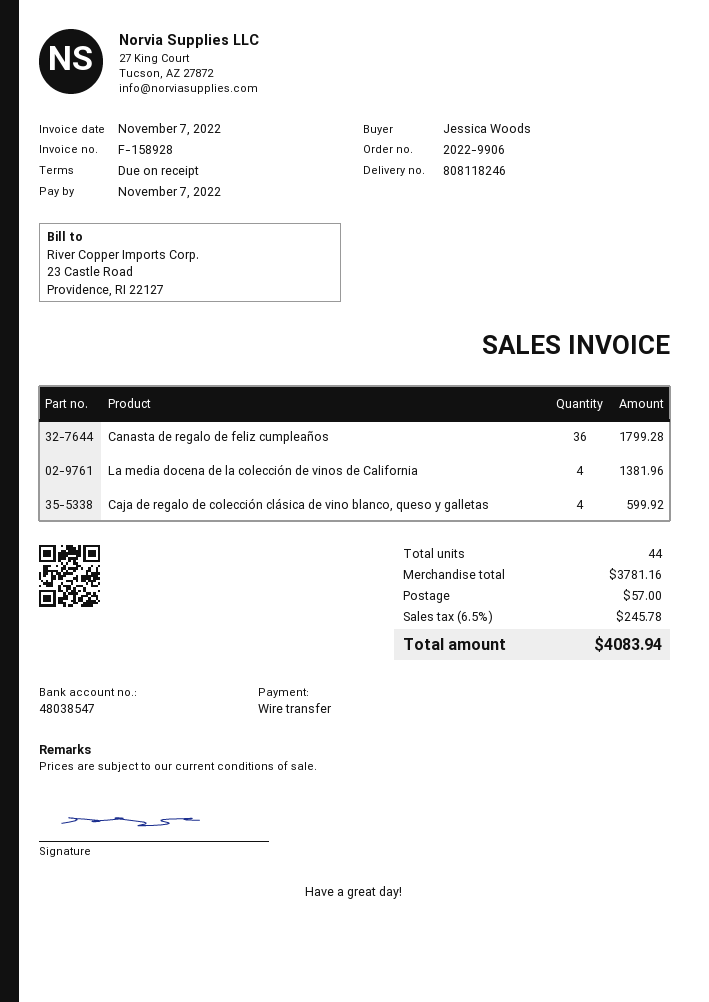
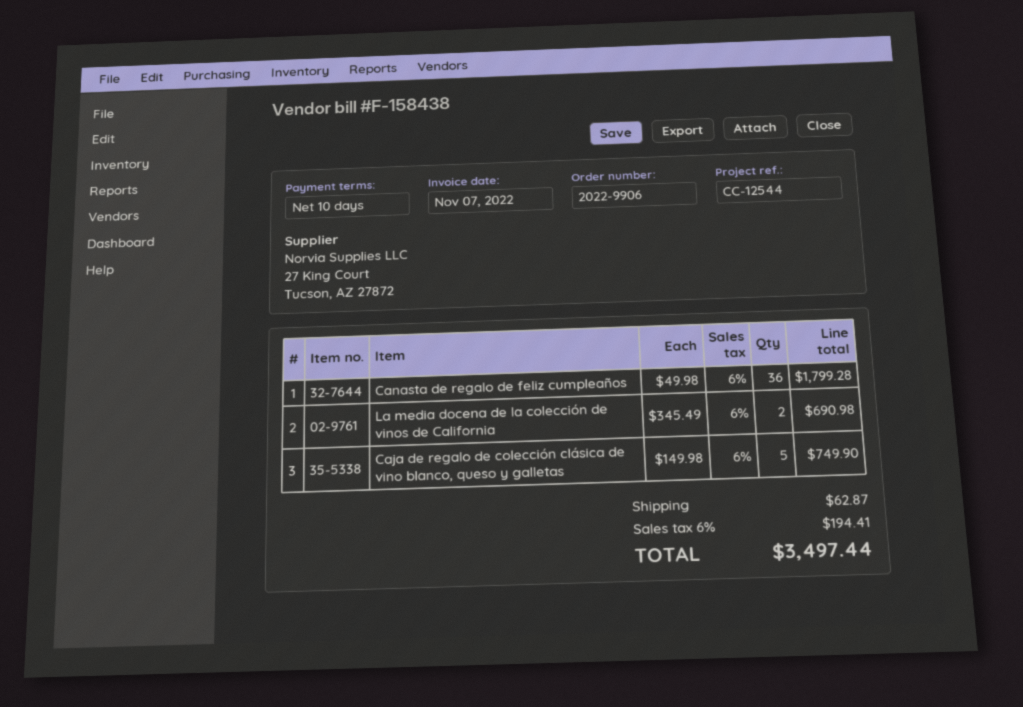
invoice number: F-158928 -> F-158438
payment terms: on receipt -> 10 days
La media docena de la colección de vinos de California: 4 for 1381.96 -> 2 for 690.98
Caja de regalo de colección clásica de vino blanco, queso y galletas: 4 for 599.92 -> 5 for 749.90
shipping: 57.00 -> 62.87
tax: 6.5% = 245.78 -> 6% = 194.41
total: 4083.94 -> 3497.44

